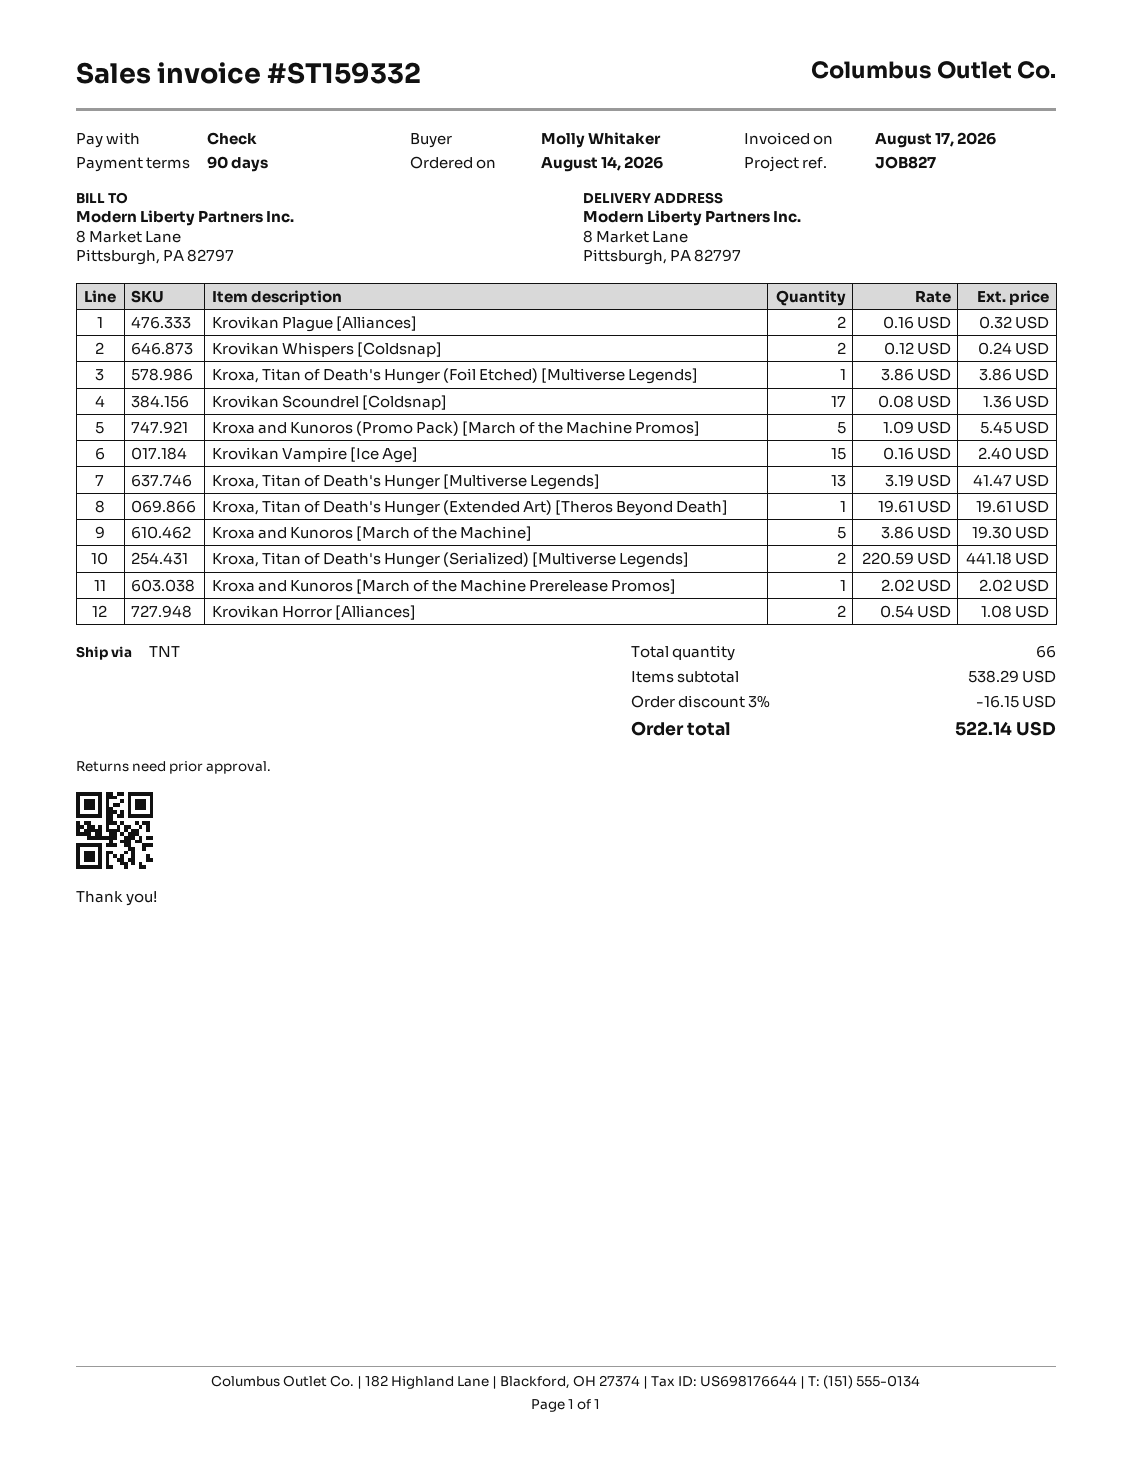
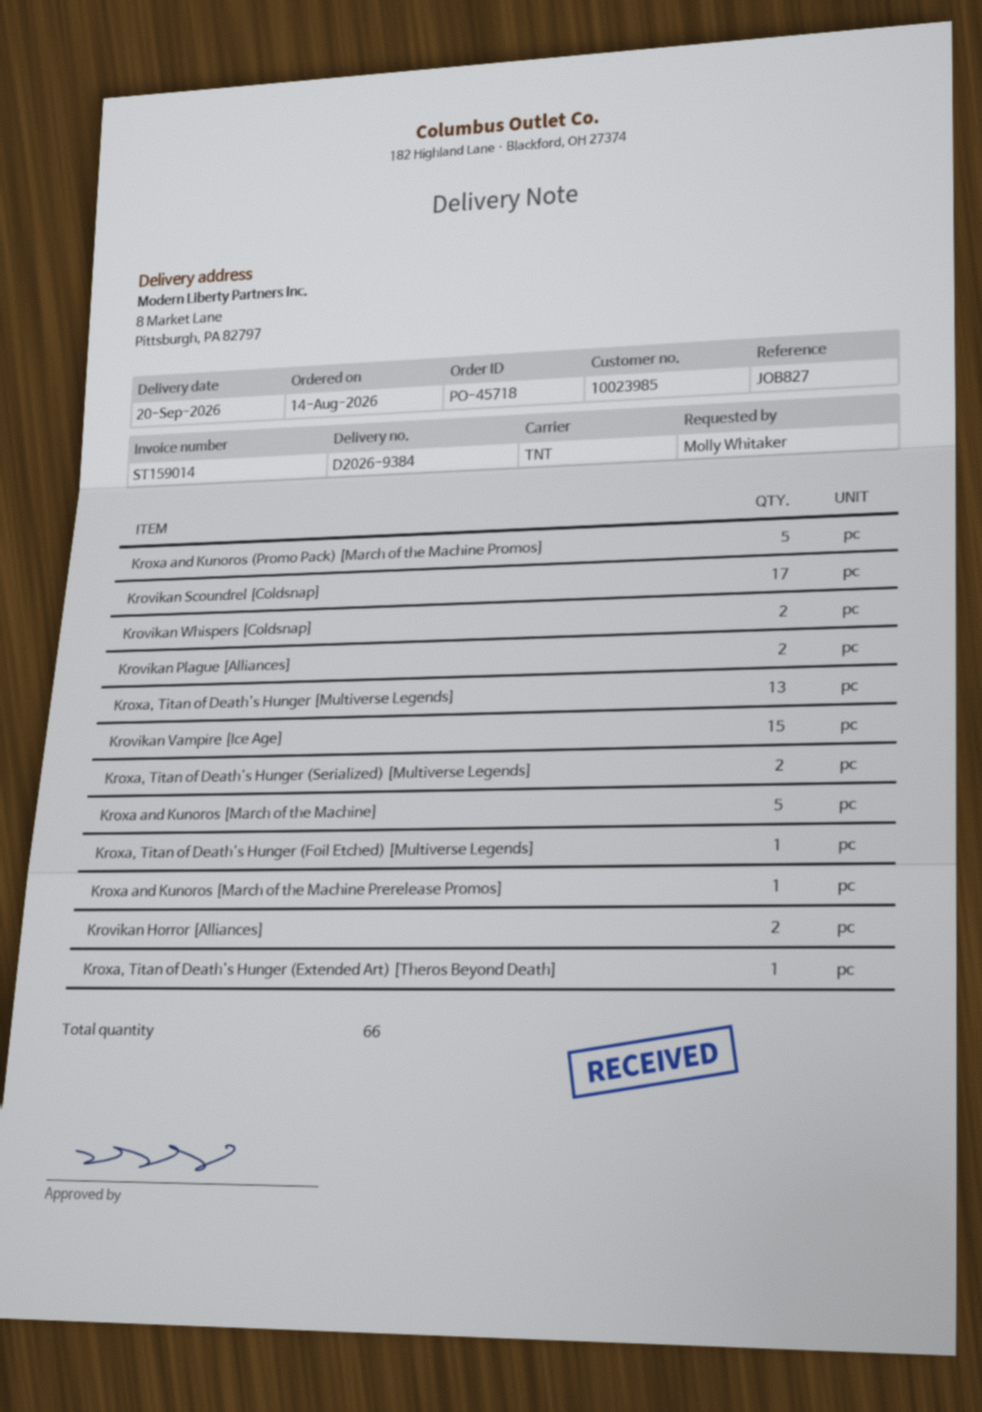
invoice number: ST159332 -> ST159014

